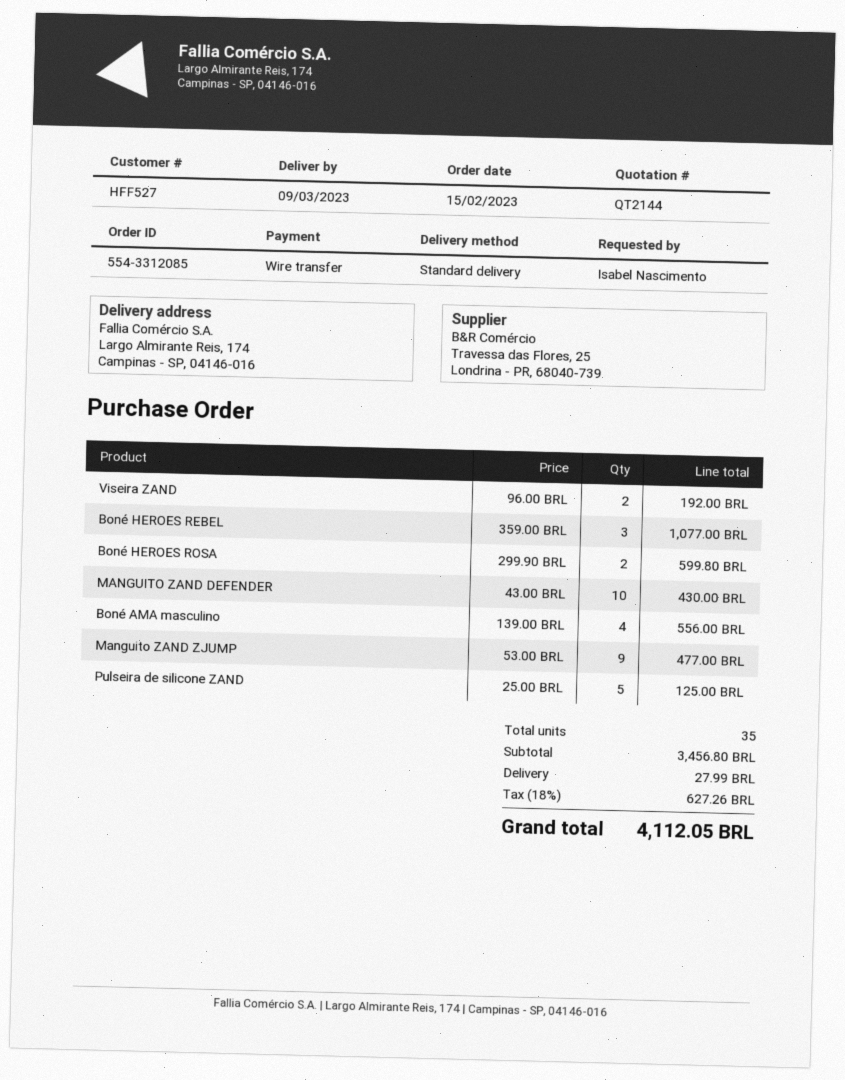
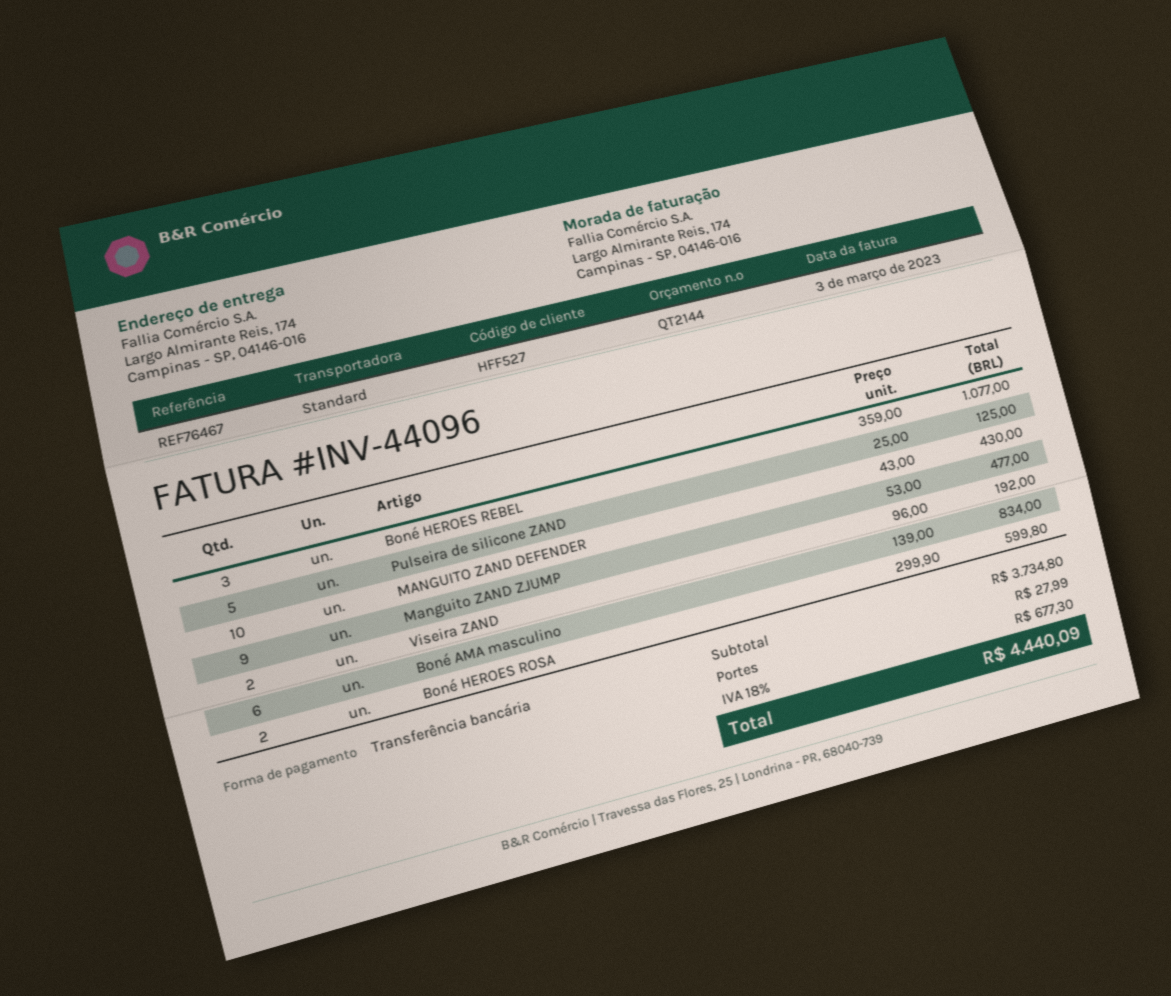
Boné AMA masculino: 4 x 139.00 = 556.00 -> 6 x 139.00 = 834.00
subtotal: 3456.80 -> 3734.80
tax: 18% = 627.26 -> 18% = 677.30
total: 4112.05 -> 4440.09

